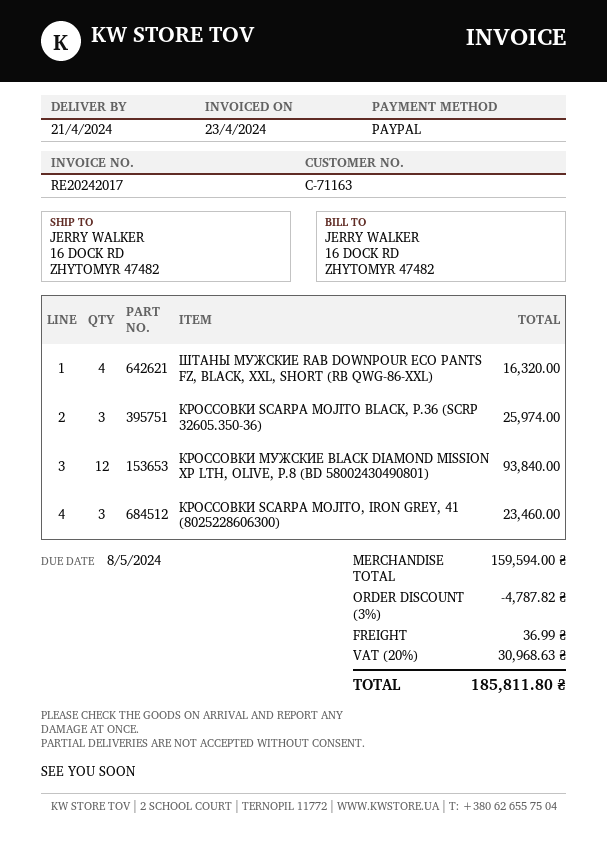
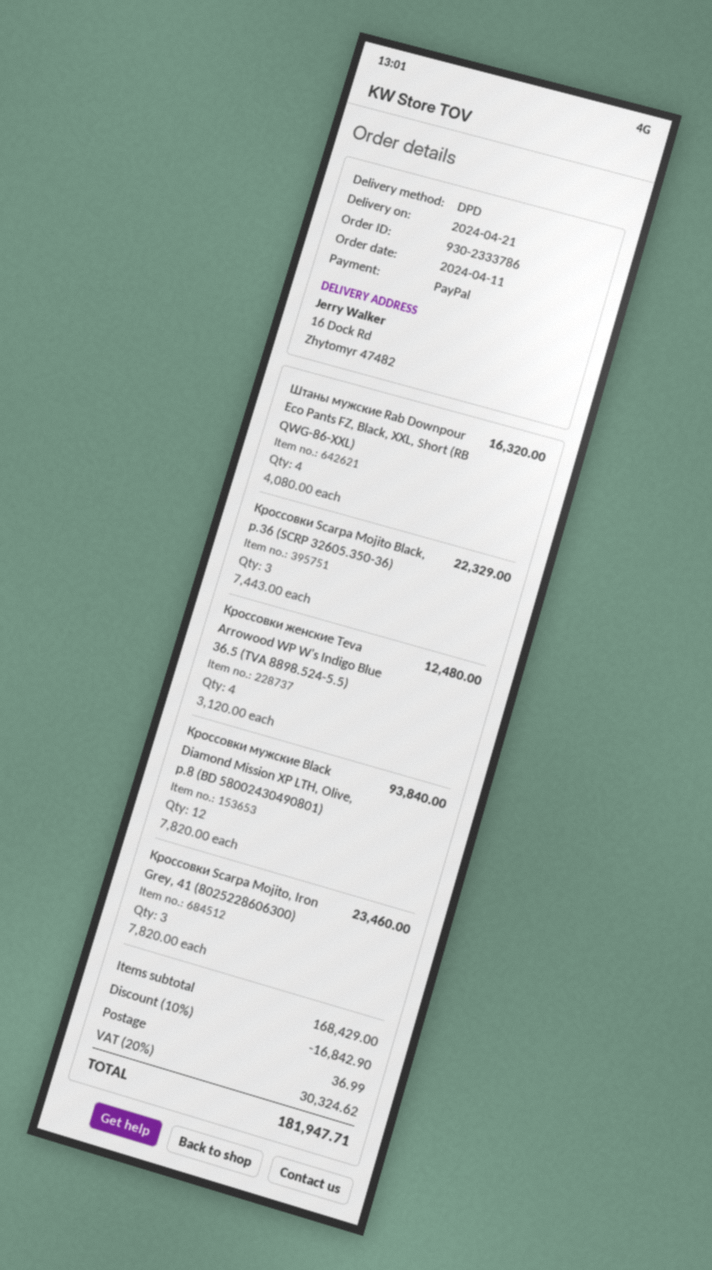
КРОССОВКИ SCARPA MOJITO BLACK, Р.36 (SCRP 32605.350-36): 3 for 25974.00 -> 3 for 22329.00
Кроссовки женские Teva Arrowood WP W's Indigo Blue 36.5 (TVA 8898.524-5.5): none -> 4 for 12480.00
subtotal: 159594.00 -> 168429.00
discount: 3% = 4787.82 -> 10% = 16842.90
tax: 20% = 30968.63 -> 20% = 30324.62
total: 185811.80 -> 181947.71

